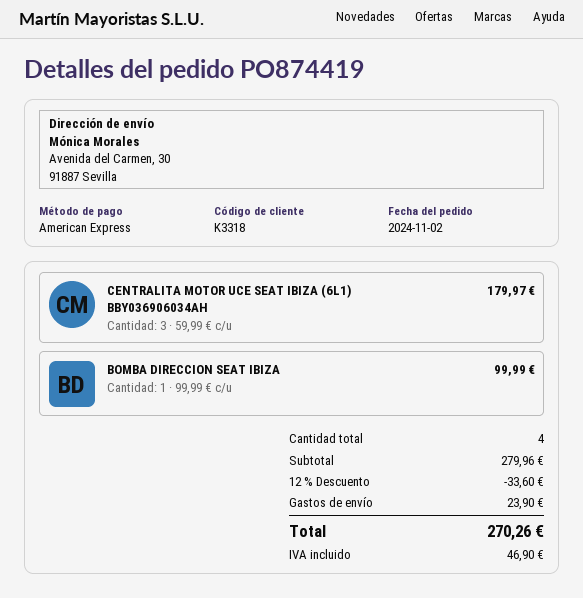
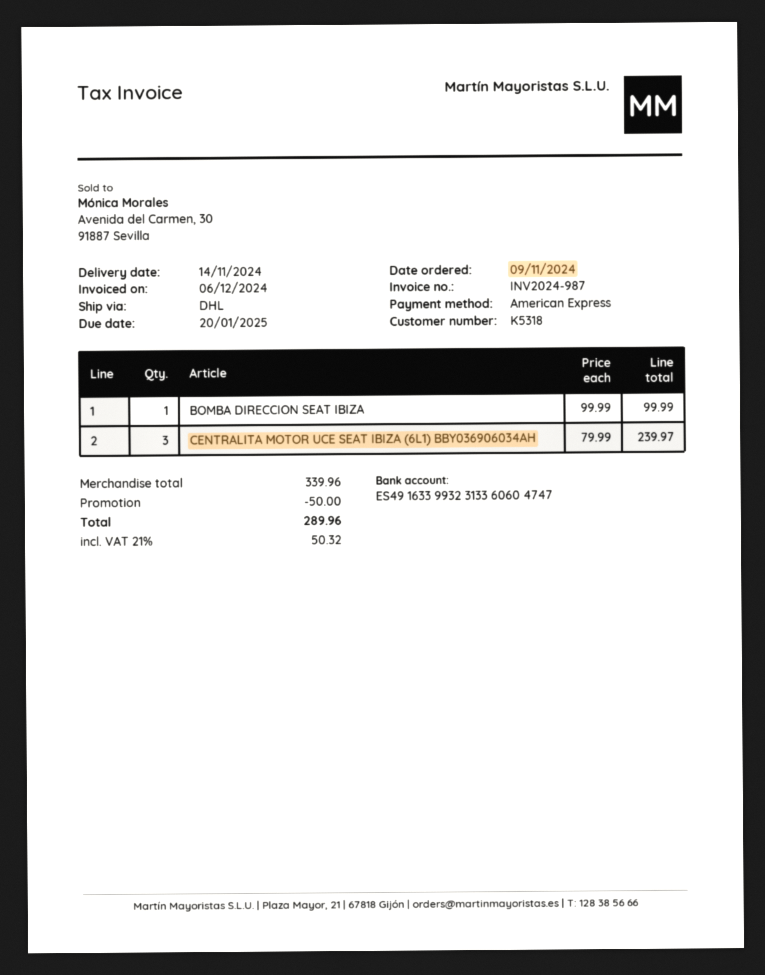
order date: 2024-11-02 -> 2024-11-09
customer number: K3318 -> K5318
CENTRALITA MOTOR UCE SEAT IBIZA (6L1) BBY036906034AH: 3 x 59.99 = 179.97 -> 3 x 79.99 = 239.97
subtotal: 279.96 -> 339.96
discount: 33.60 -> 50.00
shipping: 23.90 -> none
tax: 46.90 -> 50.32
total: 270.26 -> 289.96

